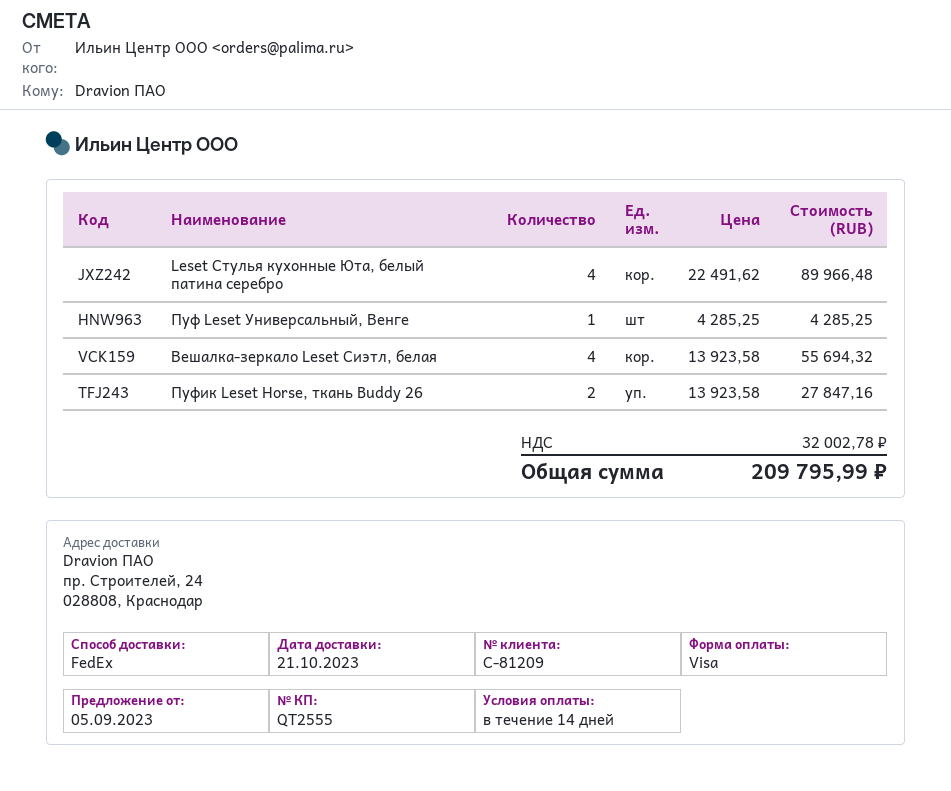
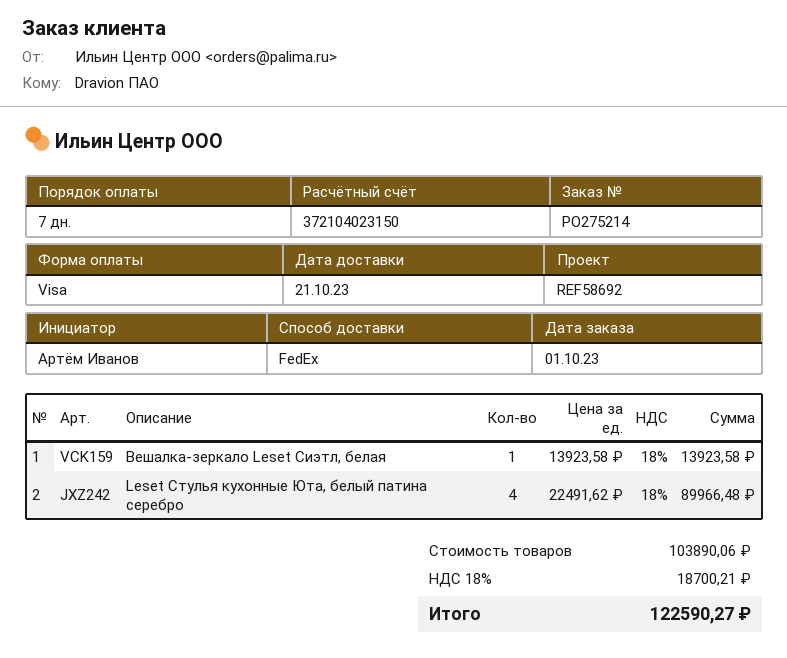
payment terms: 14 days -> 7 days
Пуф Leset Универсальный, Венге: 1 x 4285.25 = 4285.25 -> none
Вешалка-зеркало Leset Сиэтл, белая: 4 x 13923.58 = 55694.32 -> 1 x 13923.58 = 13923.58
Пуфик Leset Horse, ткань Buddy 26: 2 x 13923.58 = 27847.16 -> none
tax: 32002.78 -> 18700.21
total: 209795.99 -> 122590.27

